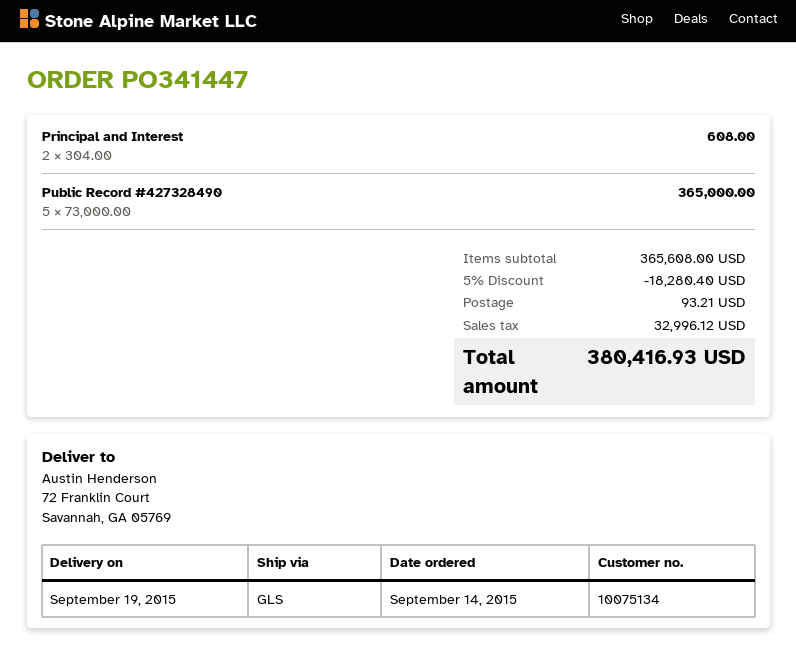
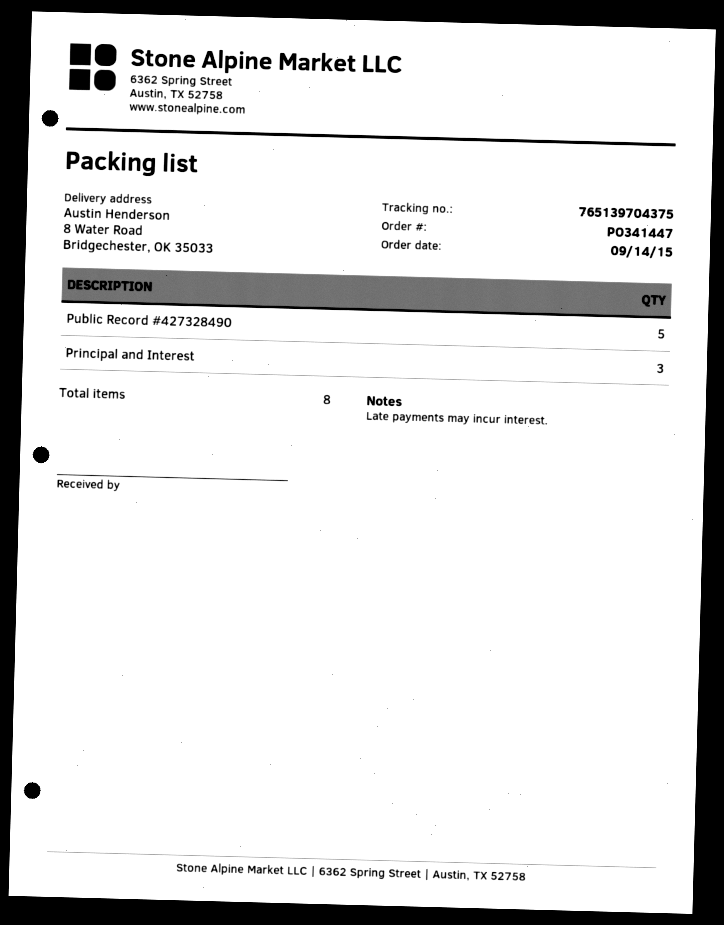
ship to: 72 Franklin Court, Savannah, GA 05769 -> 8 Water Road, Bridgechester, OK 35033
Principal and Interest: 2 -> 3

